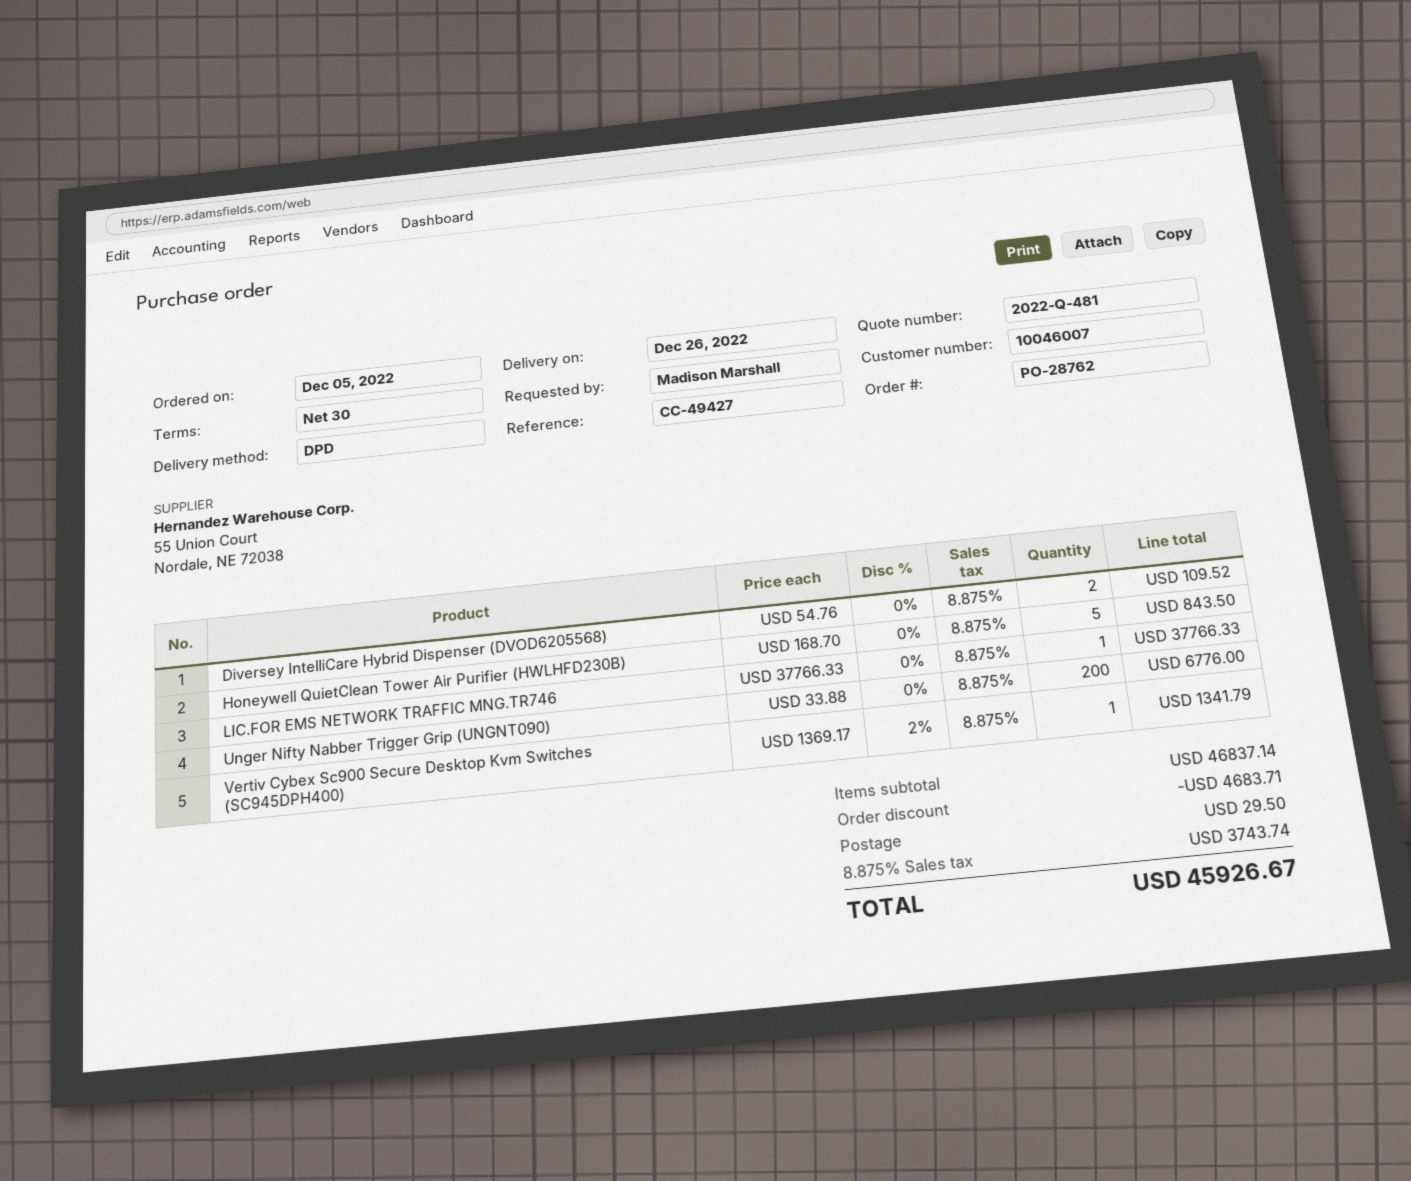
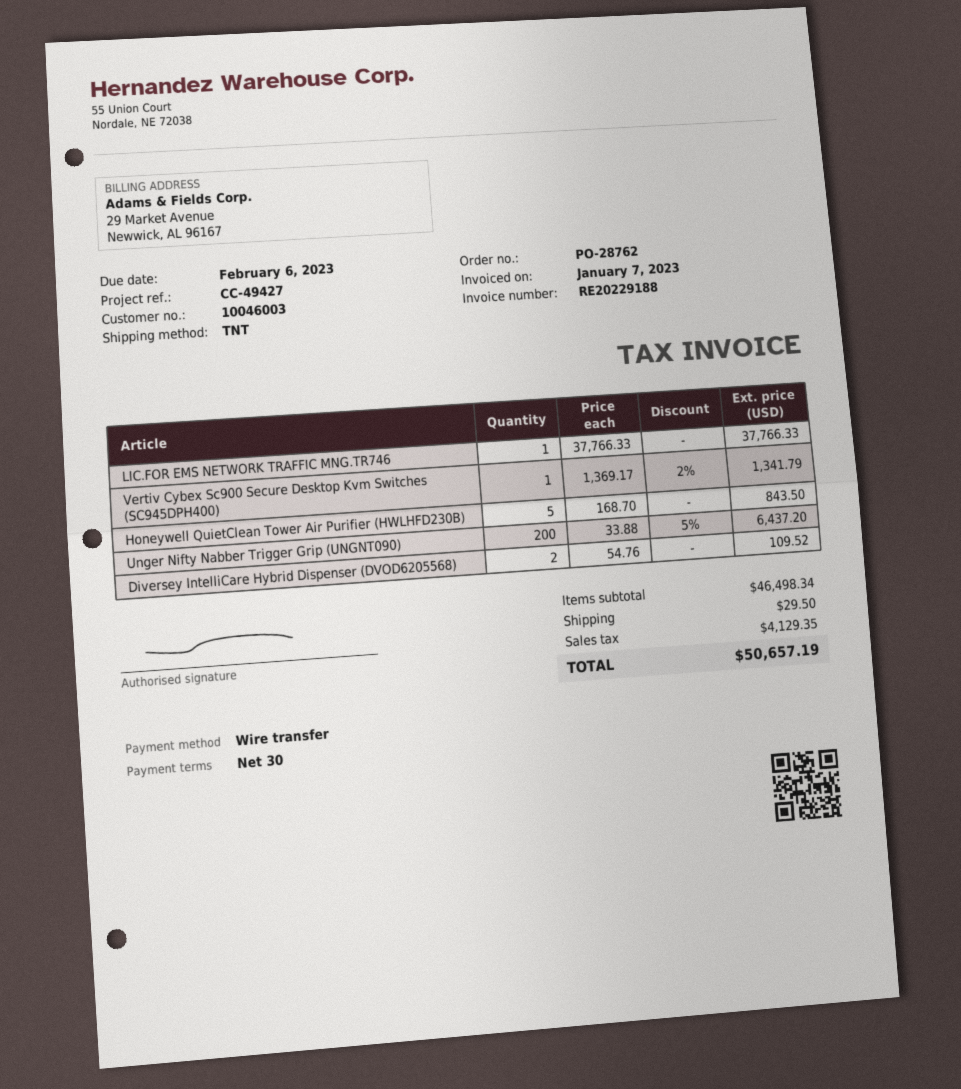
customer number: 10046007 -> 10046003
shipping method: DPD -> TNT
Unger Nifty Nabber Trigger Grip (UNGNT090): 200 x 33.88 = 6776.00 -> 200 x 33.88 - 5% = 6437.20
subtotal: 46837.14 -> 46498.34
discount: 4683.71 -> none
tax: 3743.74 -> 4129.35
total: 45926.67 -> 50657.19

